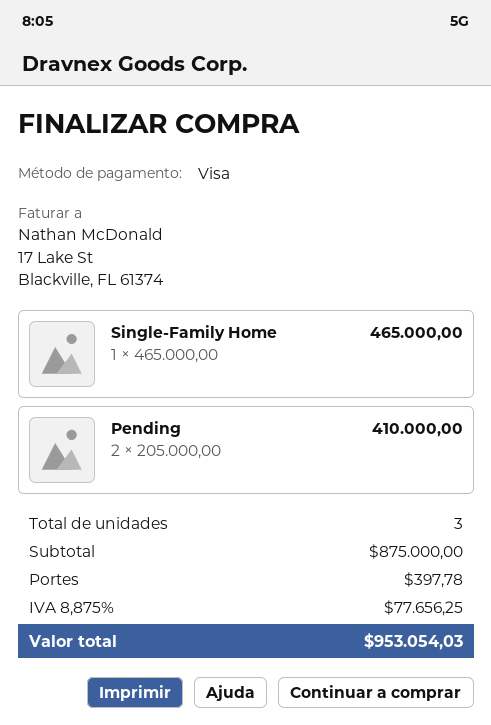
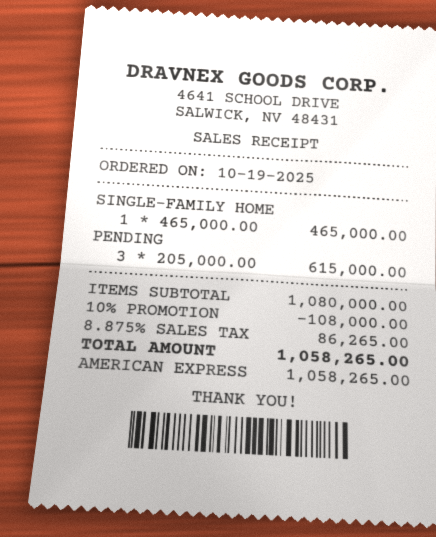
payment method: Visa -> American Express
Pending: 2 x 205000.00 = 410000.00 -> 3 x 205000.00 = 615000.00
subtotal: 875000.00 -> 1080000.00
discount: none -> 10% = 108000.00
shipping: 397.78 -> none
tax: 8.875% = 77656.25 -> 8.875% = 86265.00
total: 953054.03 -> 1058265.00

